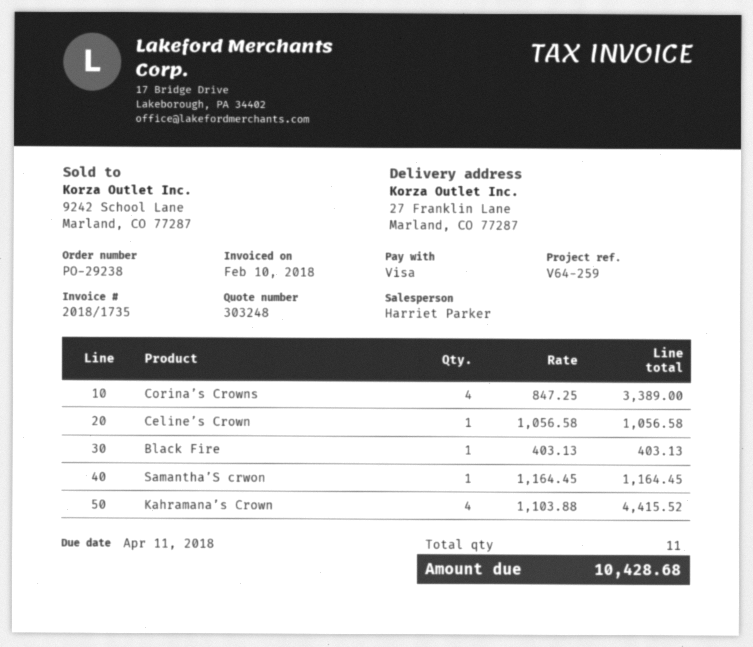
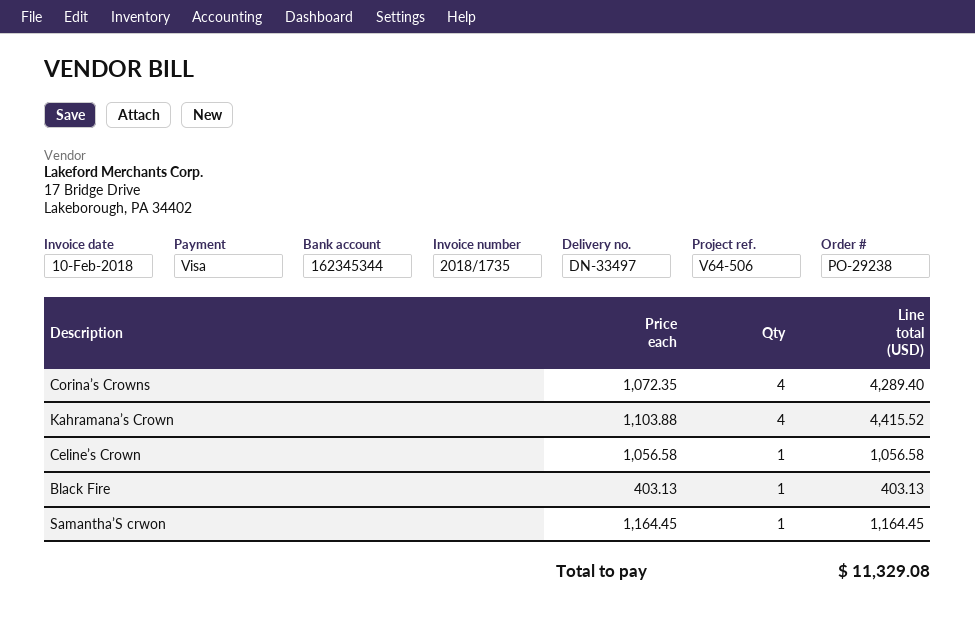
reference: V64-259 -> V64-506
Corina’s Crowns: 4 x 847.25 = 3389.00 -> 4 x 1072.35 = 4289.40
total: 10428.68 -> 11329.08

